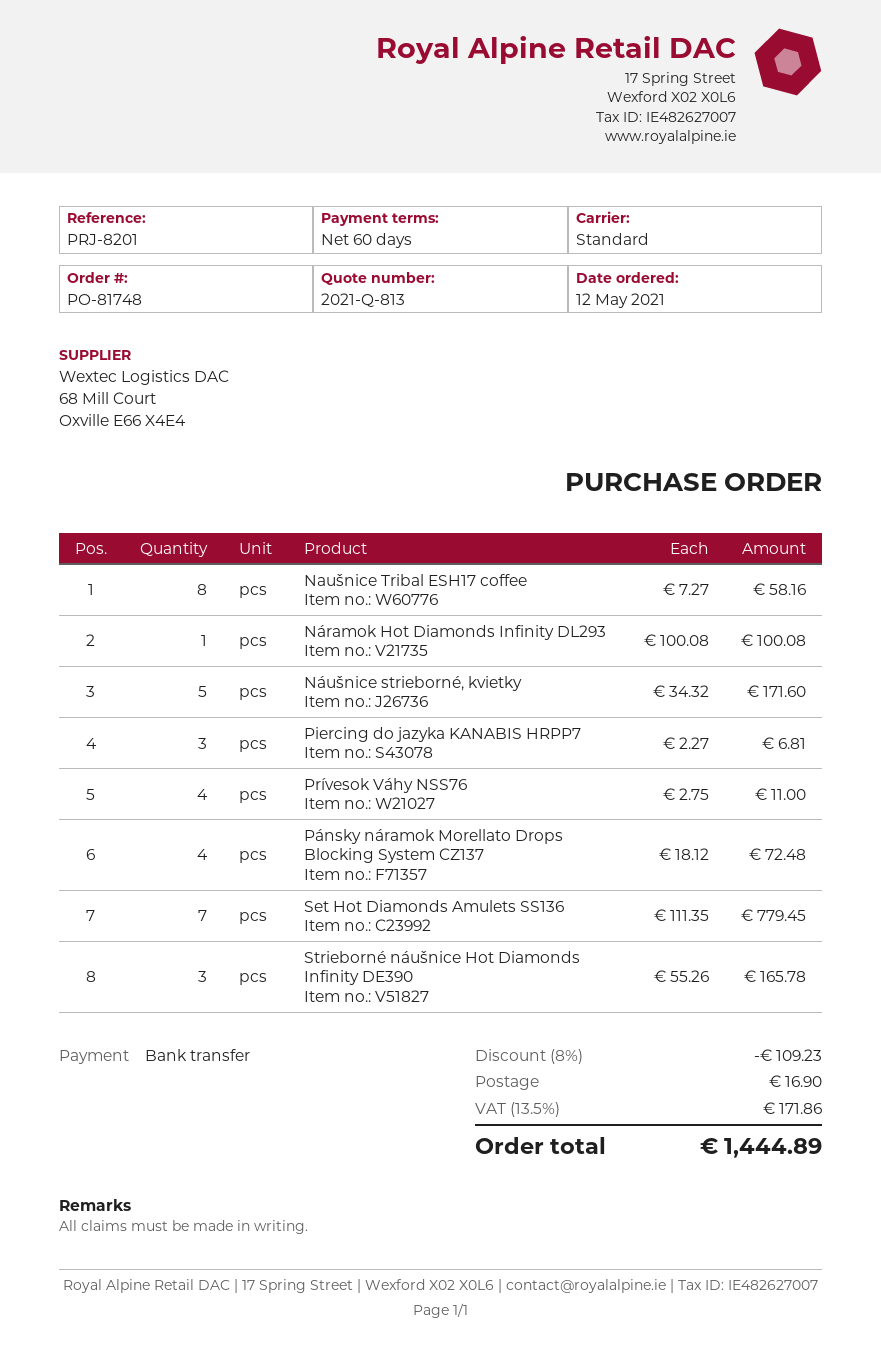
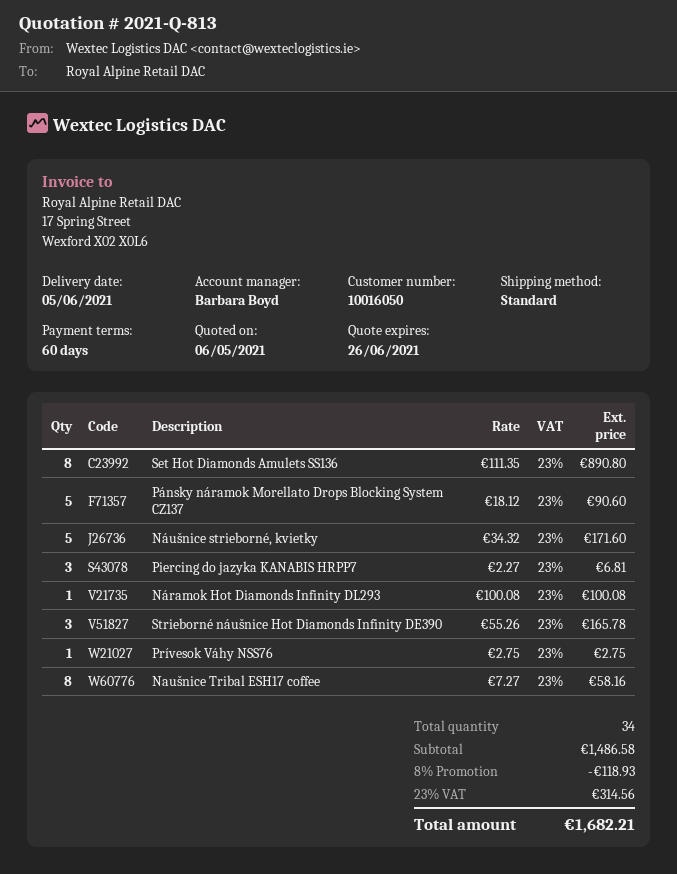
Prívesok Váhy NSS76: 4 x 2.75 = 11.00 -> 1 x 2.75 = 2.75
Pánsky náramok Morellato Drops Blocking System CZ137: 4 x 18.12 = 72.48 -> 5 x 18.12 = 90.60
Set Hot Diamonds Amulets SS136: 7 x 111.35 = 779.45 -> 8 x 111.35 = 890.80
discount: 8% = 109.23 -> 8% = 118.93
shipping: 16.90 -> none
tax: 13.5% = 171.86 -> 23% = 314.56
total: 1444.89 -> 1682.21

